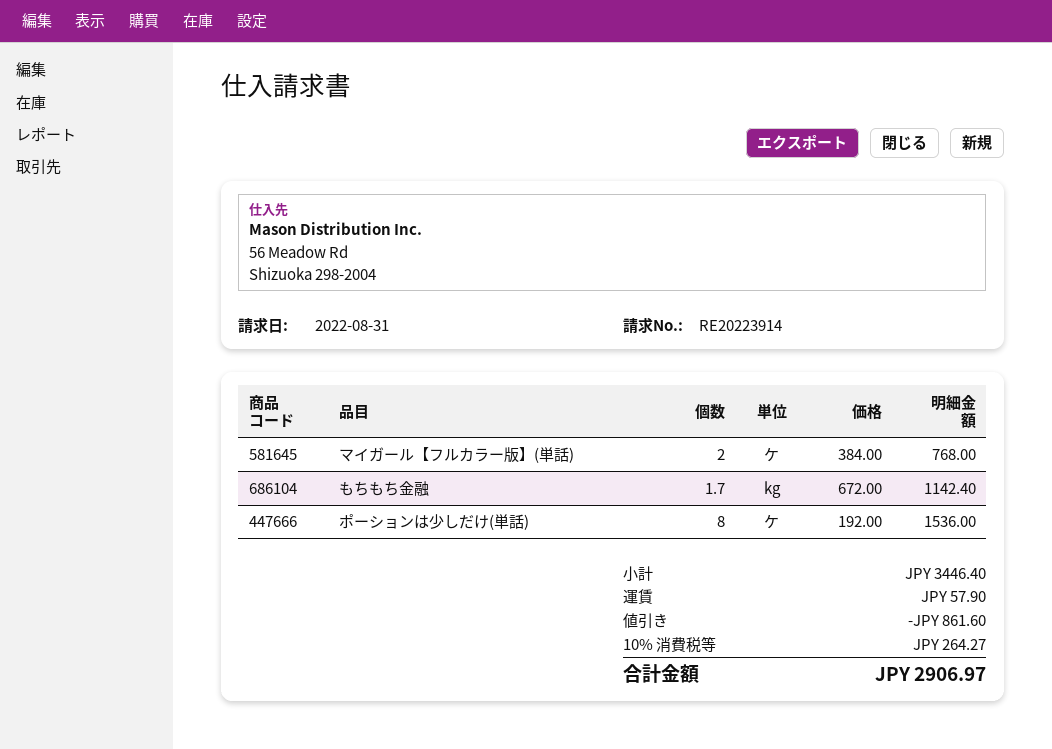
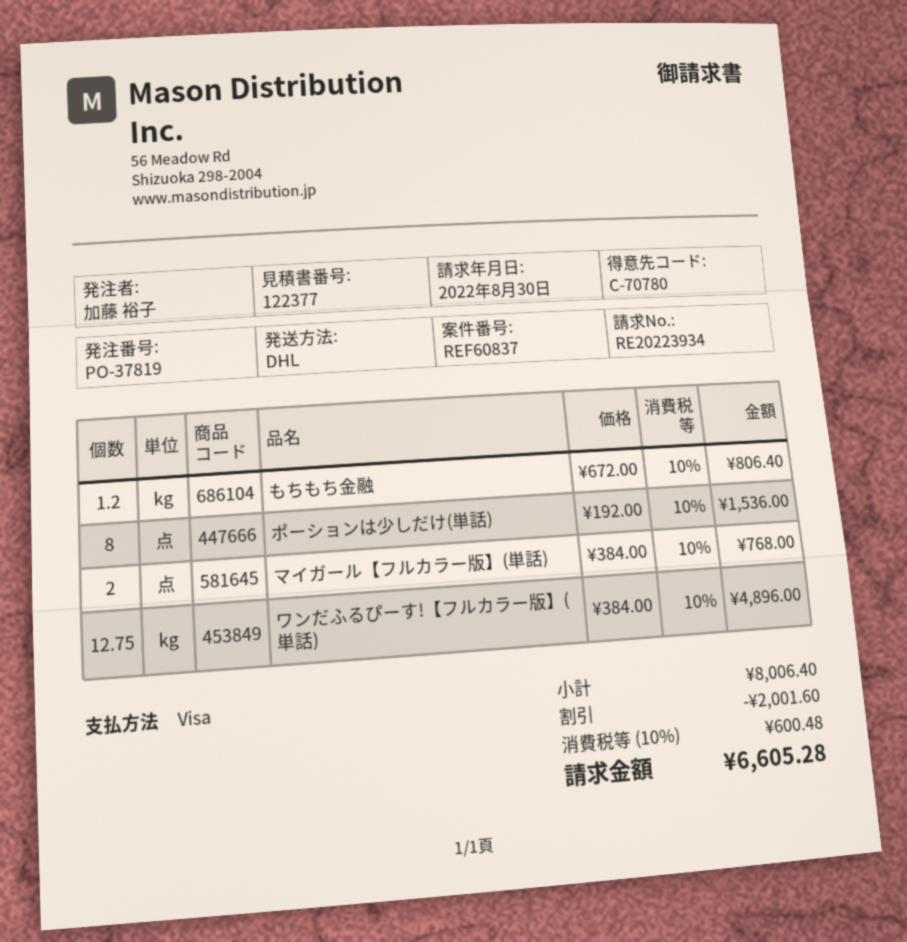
invoice number: RE20223914 -> RE20223934
invoice date: 2022-08-31 -> 2022-08-30
もちもち金融: 1.7 x 672.00 = 1142.40 -> 1.2 x 672.00 = 806.40
ワンだふるぴーす!【フルカラー版】(単話): none -> 12.75 x 384.00 = 4896.00
subtotal: 3446.40 -> 8006.40
discount: 861.60 -> 2001.60
shipping: 57.90 -> none
tax: 10% = 264.27 -> 10% = 600.48
total: 2906.97 -> 6605.28

